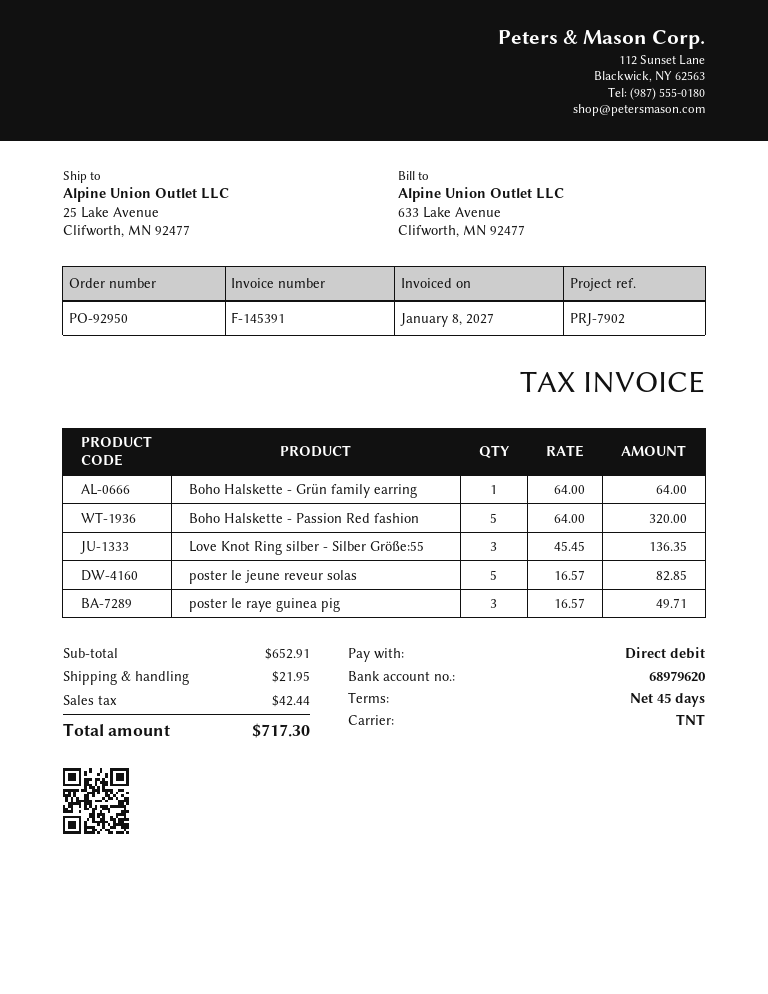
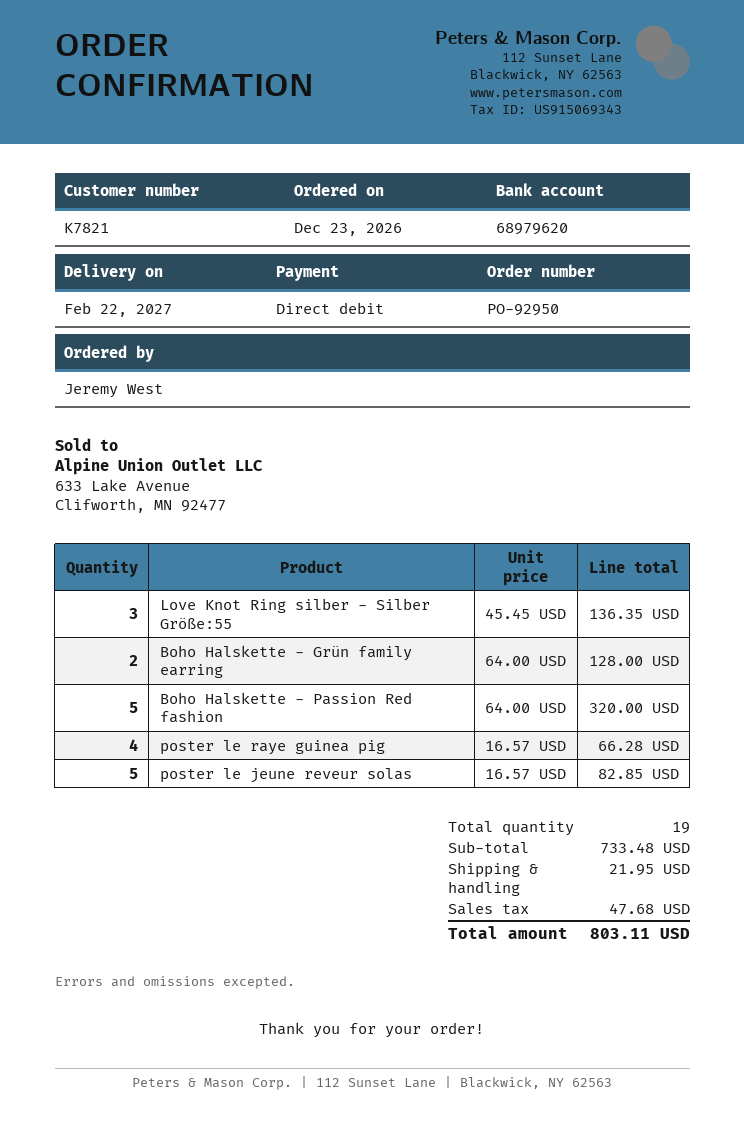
Boho Halskette - Grün family earring: 1 x 64.00 = 64.00 -> 2 x 64.00 = 128.00
poster le raye guinea pig: 3 x 16.57 = 49.71 -> 4 x 16.57 = 66.28
subtotal: 652.91 -> 733.48
tax: 42.44 -> 47.68
total: 717.30 -> 803.11

